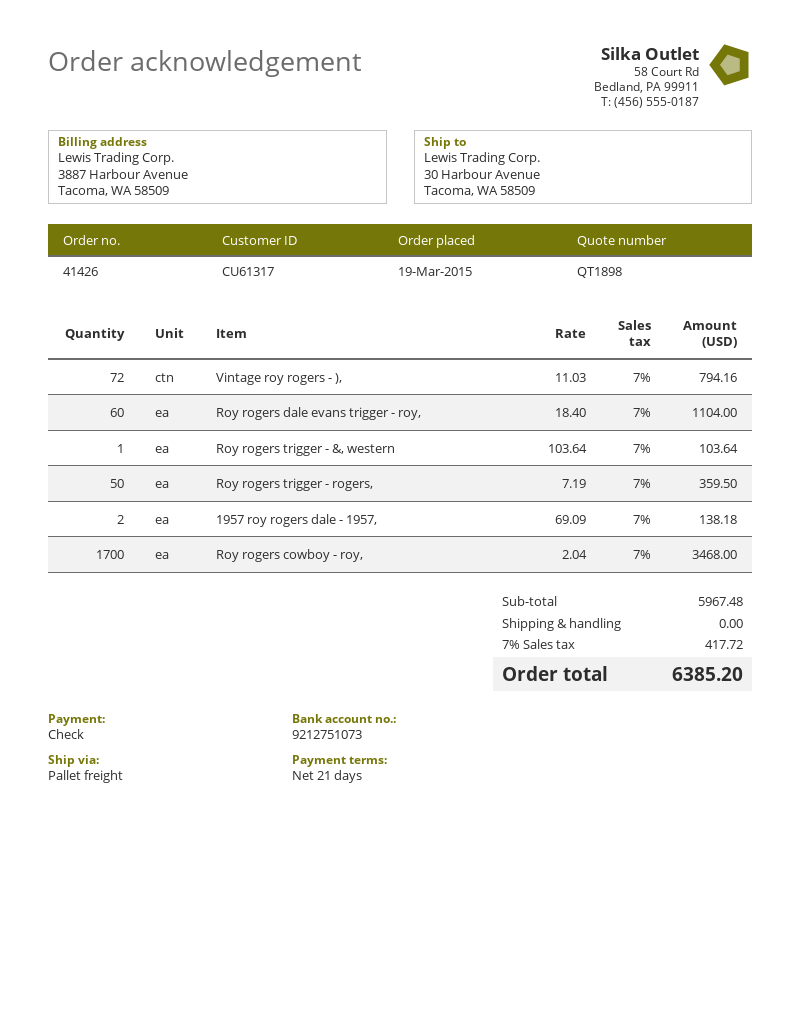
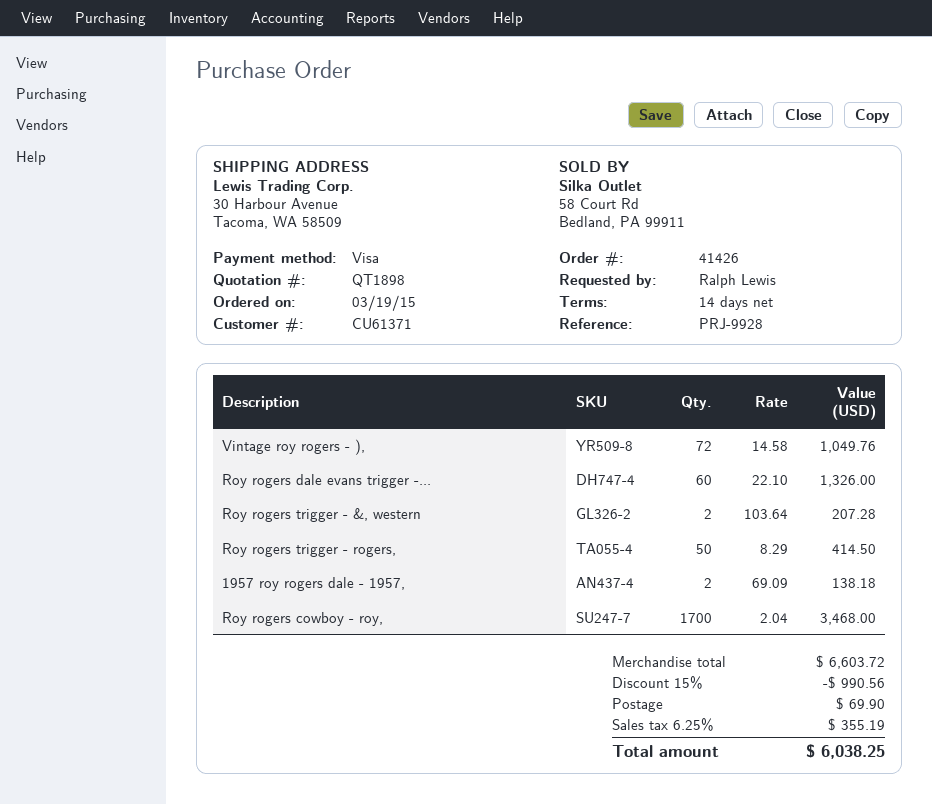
payment terms: 21 days -> 14 days
customer number: CU61317 -> CU61371
payment method: cheque -> Visa
Vintage roy rogers - ),: 72 x 11.03 = 794.16 -> 72 x 14.58 = 1049.76
Roy rogers dale evans trigger - roy,: 60 x 18.40 = 1104.00 -> 60 x 22.10 = 1326.00
Roy rogers trigger - &, western: 1 x 103.64 = 103.64 -> 2 x 103.64 = 207.28
Roy rogers trigger - rogers,: 50 x 7.19 = 359.50 -> 50 x 8.29 = 414.50
subtotal: 5967.48 -> 6603.72
discount: none -> 15% = 990.56
shipping: 0.00 -> 69.90
tax: 7% = 417.72 -> 6.25% = 355.19
total: 6385.20 -> 6038.25

